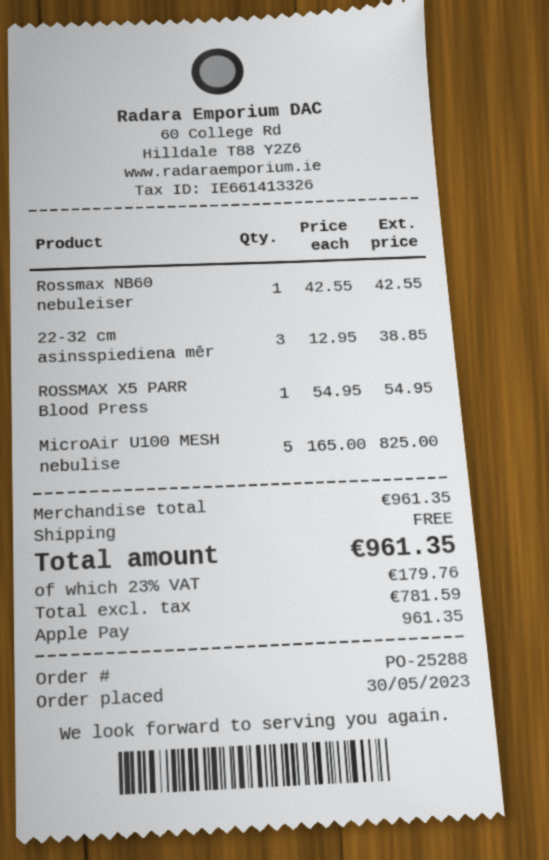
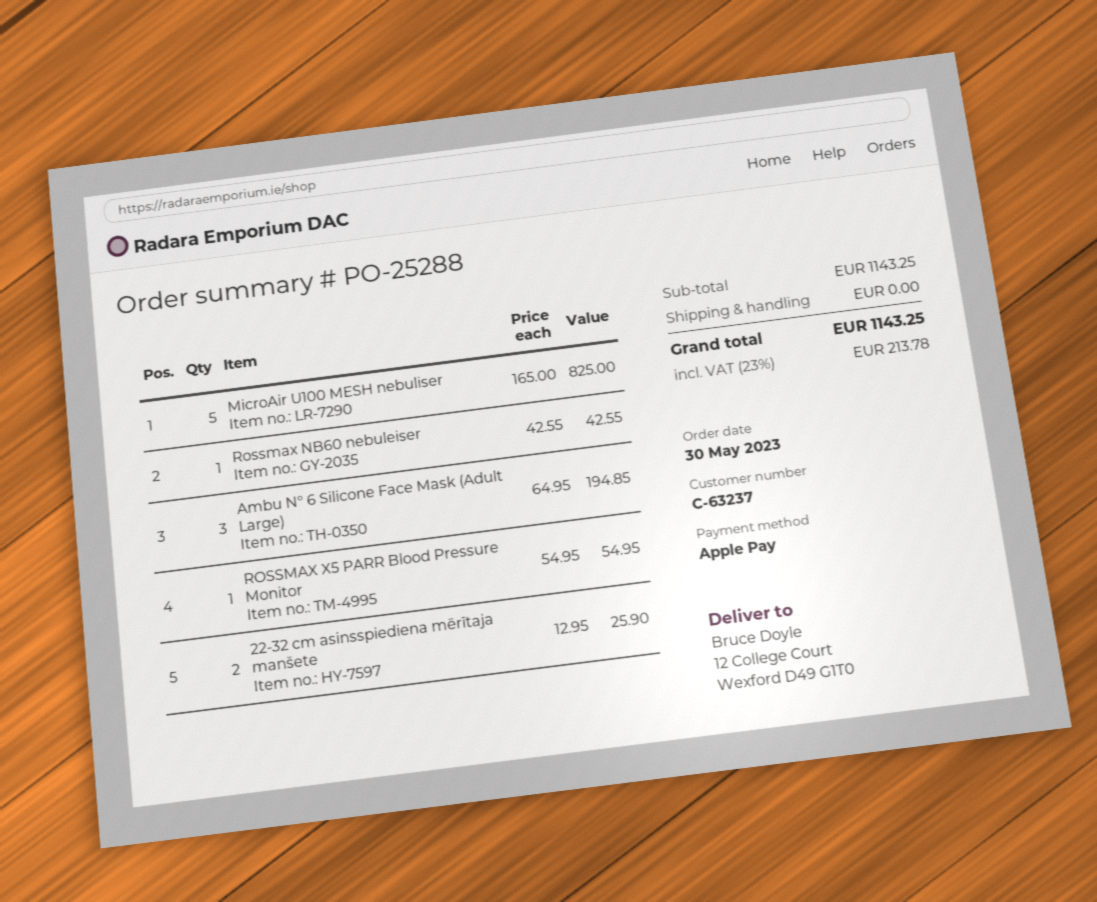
22-32 cm asinsspiediena mēr: 3 x 12.95 = 38.85 -> 2 x 12.95 = 25.90
Ambu N° 6 Silicone Face Mask (Adult Large): none -> 3 x 64.95 = 194.85
subtotal: 961.35 -> 1143.25
tax: 23% = 179.76 -> 23% = 213.78
total: 961.35 -> 1143.25

